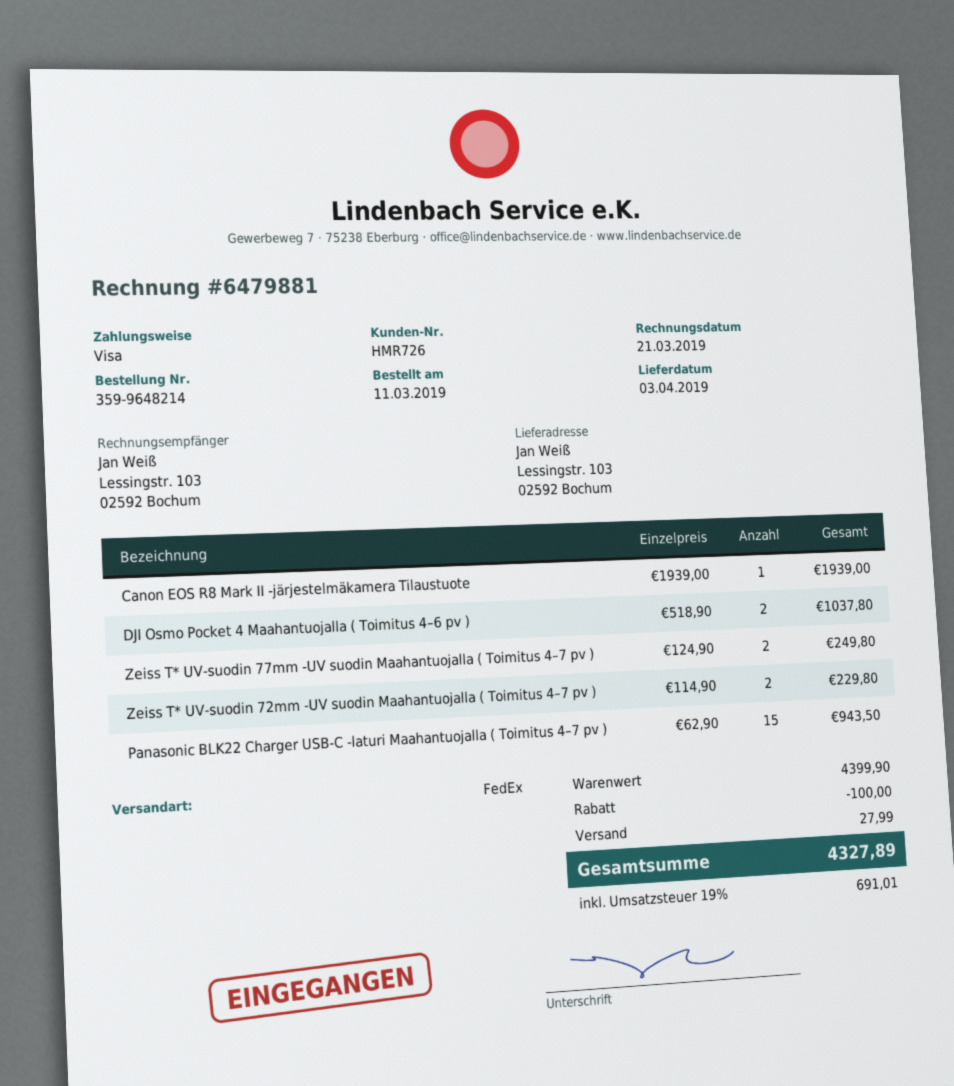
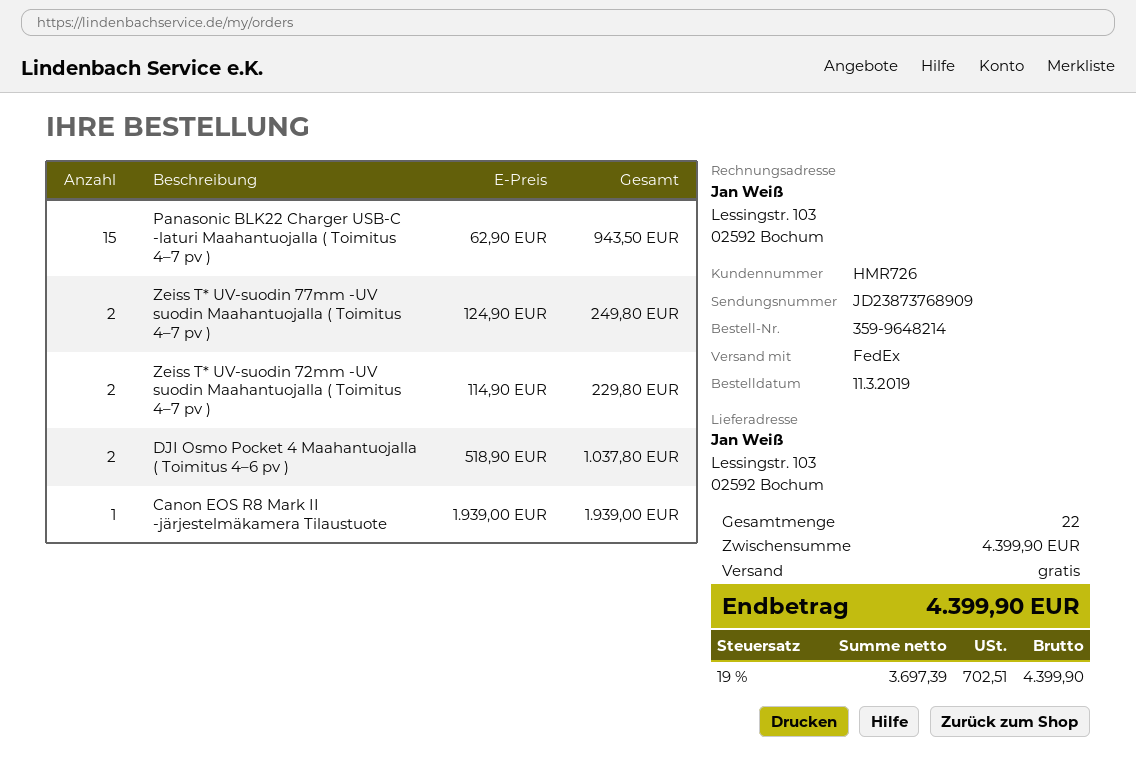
discount: 100.00 -> none
shipping: 27.99 -> 0.00
tax: 19% = 691.01 -> 19% = 702.51
total: 4327.89 -> 4399.90

